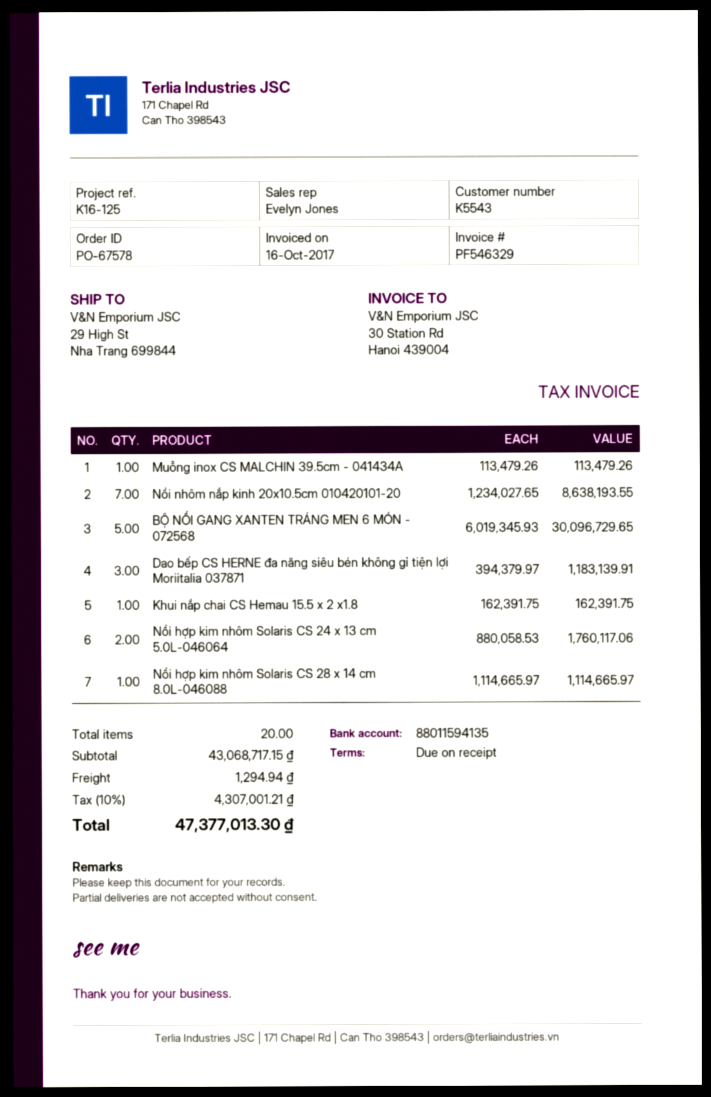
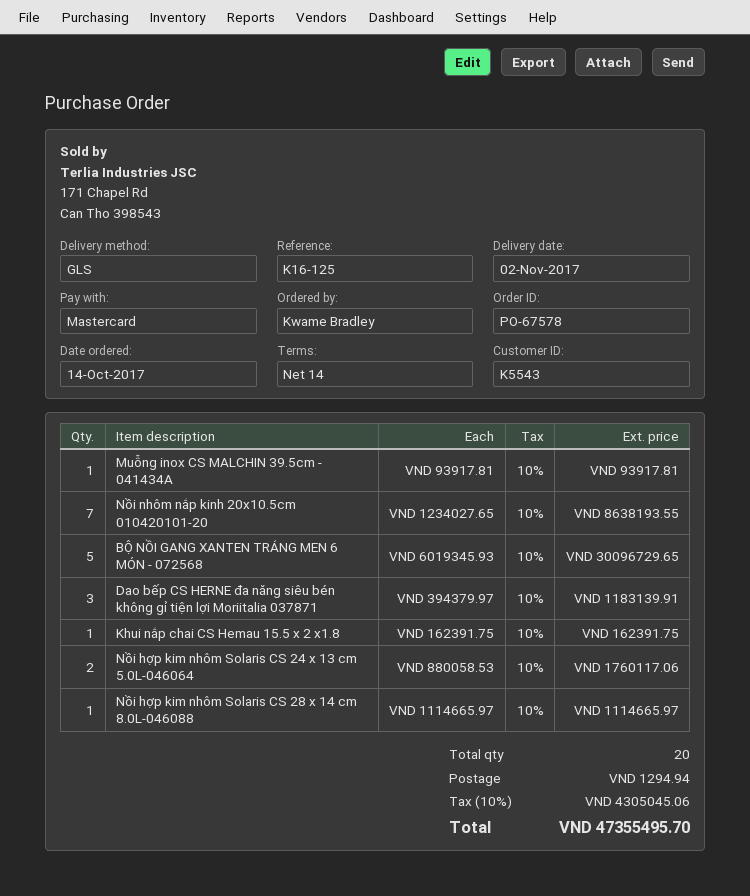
payment terms: on receipt -> 14 days
Muỗng inox CS MALCHIN 39.5cm - 041434A: 1 x 113479.26 = 113479.26 -> 1 x 93917.81 = 93917.81
tax: 10% = 4307001.21 -> 10% = 4305045.06
total: 47377013.30 -> 47355495.70

